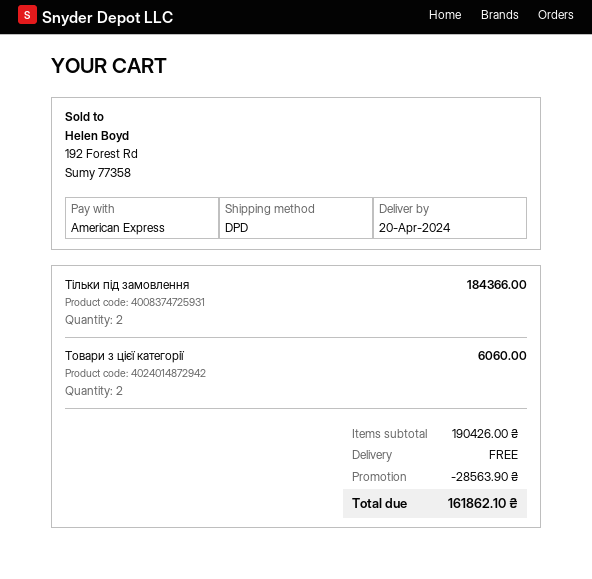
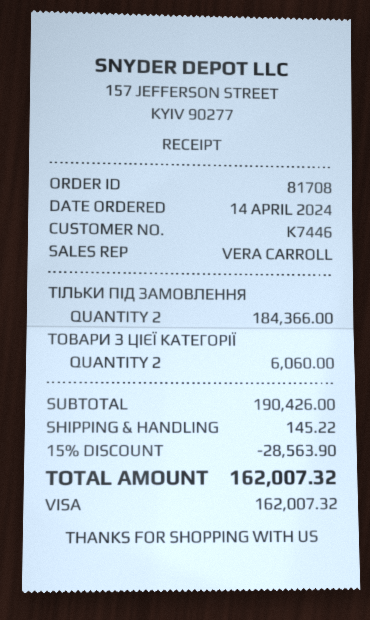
payment method: American Express -> Visa
shipping: 0.00 -> 145.22
total: 161862.10 -> 162007.32

